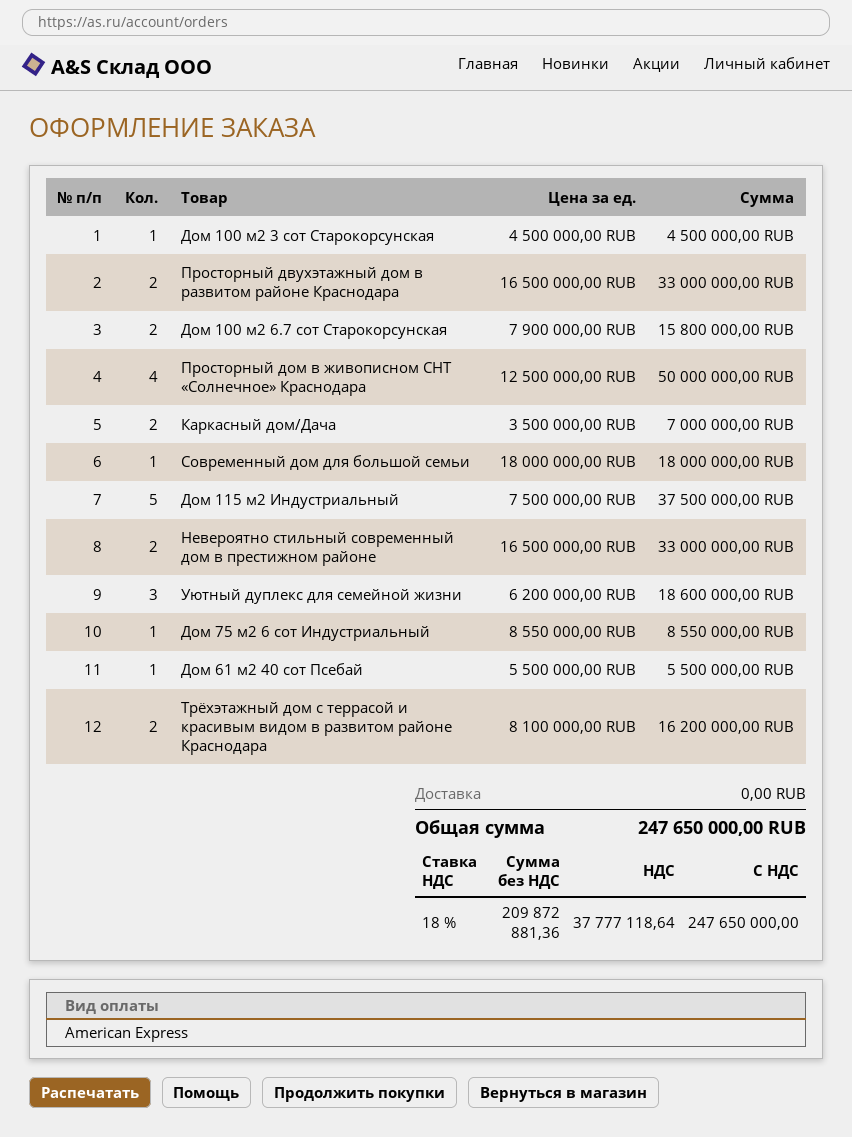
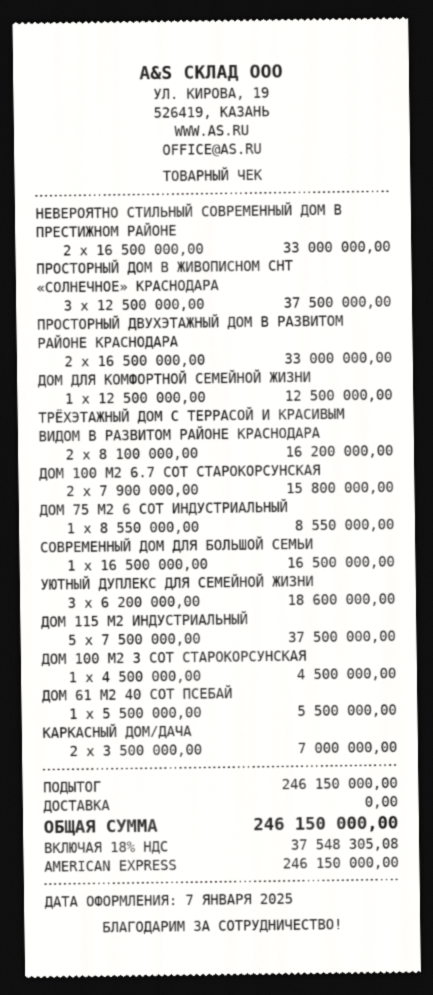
Просторный дом в живописном СНТ «Солнечное» Краснодара: 4 x 12500000.00 = 50000000.00 -> 3 x 12500000.00 = 37500000.00
Современный дом для большой семьи: 1 x 18000000.00 = 18000000.00 -> 1 x 16500000.00 = 16500000.00
ДОМ ДЛЯ КОМФОРТНОЙ СЕМЕЙНОЙ ЖИЗНИ: none -> 1 x 12500000.00 = 12500000.00
tax: 18% = 37777118.64 -> 18% = 37548305.08
total: 247650000.00 -> 246150000.00

